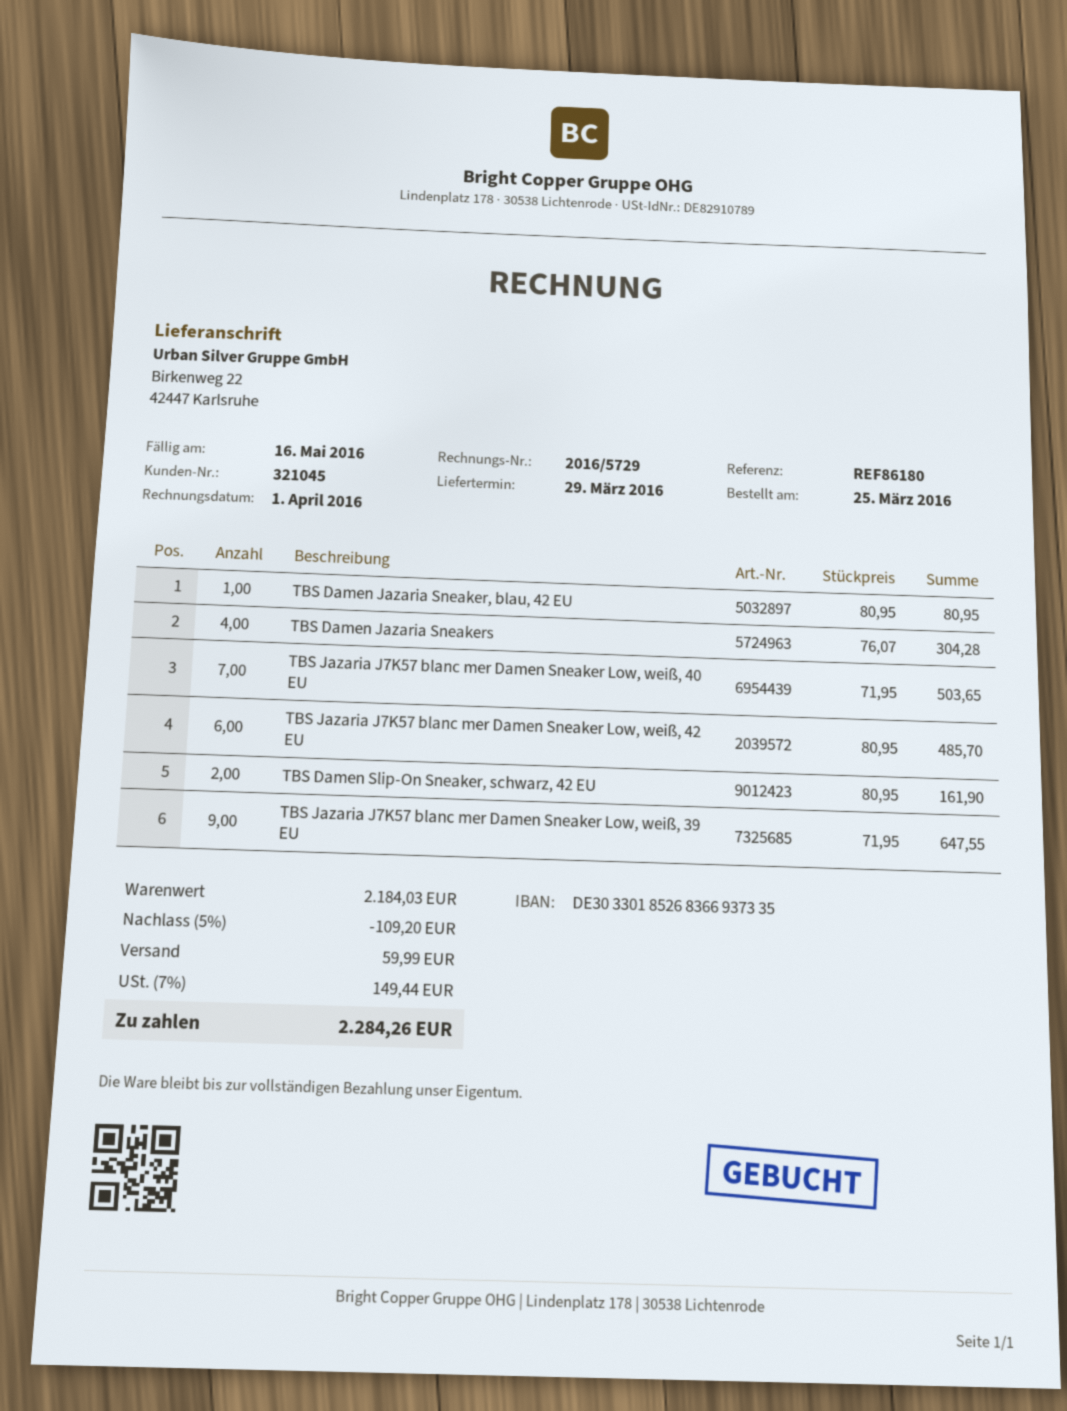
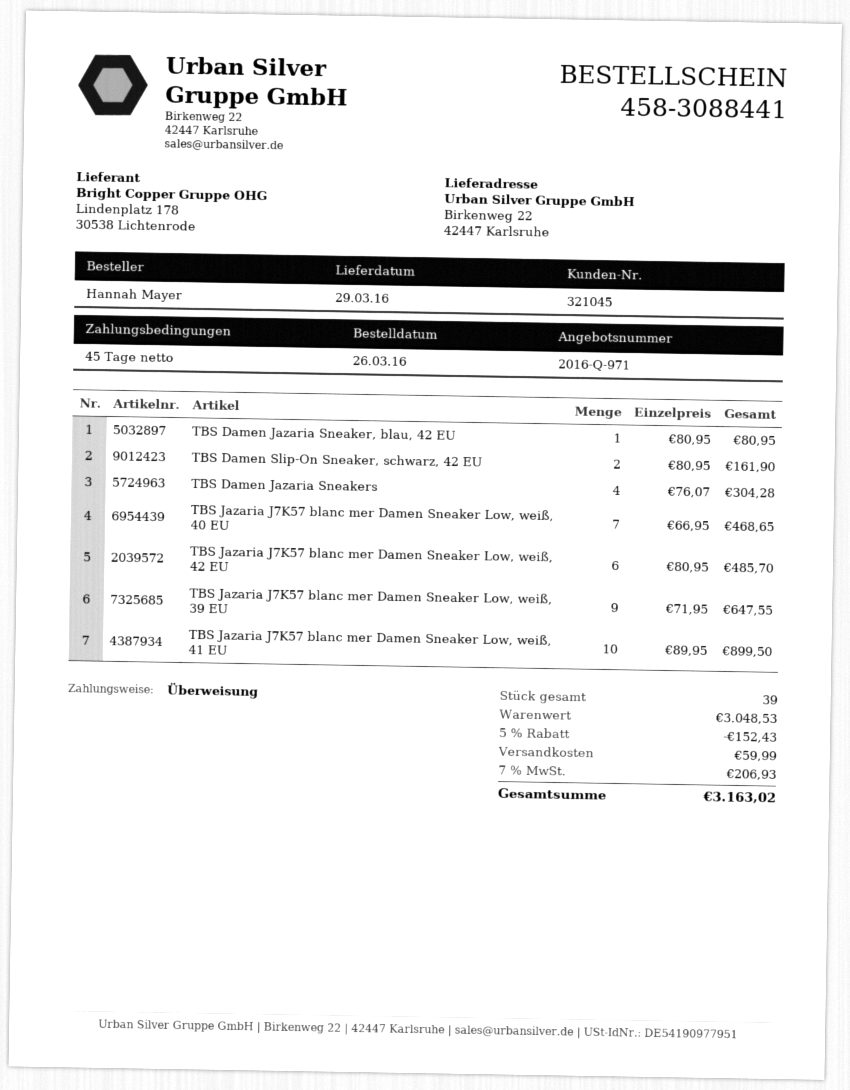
order date: 2016-03-25 -> 2016-03-26
TBS Jazaria J7K57 blanc mer Damen Sneaker Low, weiß, 40 EU: 7 x 71.95 = 503.65 -> 7 x 66.95 = 468.65
TBS Jazaria J7K57 blanc mer Damen Sneaker Low, weiß, 41 EU: none -> 10 x 89.95 = 899.50
subtotal: 2184.03 -> 3048.53
discount: 5% = 109.20 -> 5% = 152.43
tax: 7% = 149.44 -> 7% = 206.93
total: 2284.26 -> 3163.02

